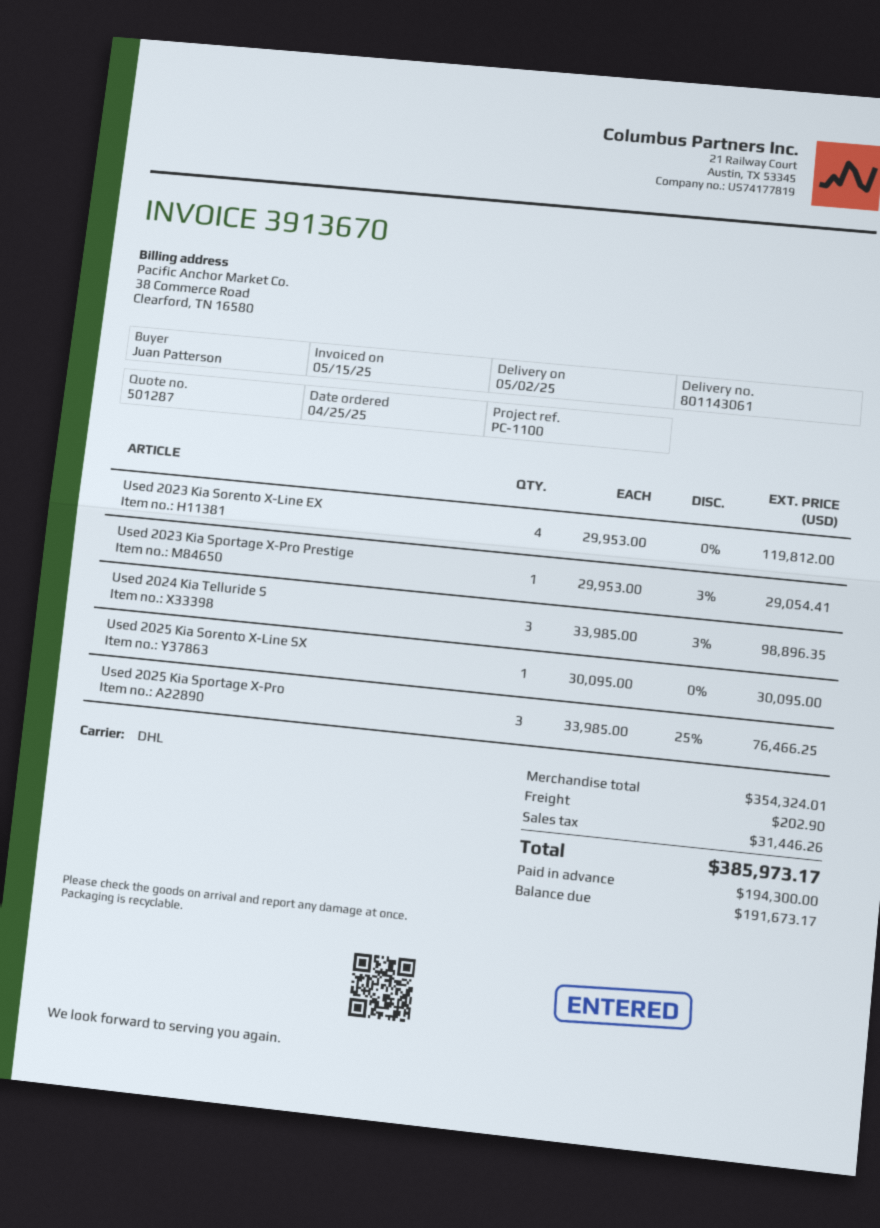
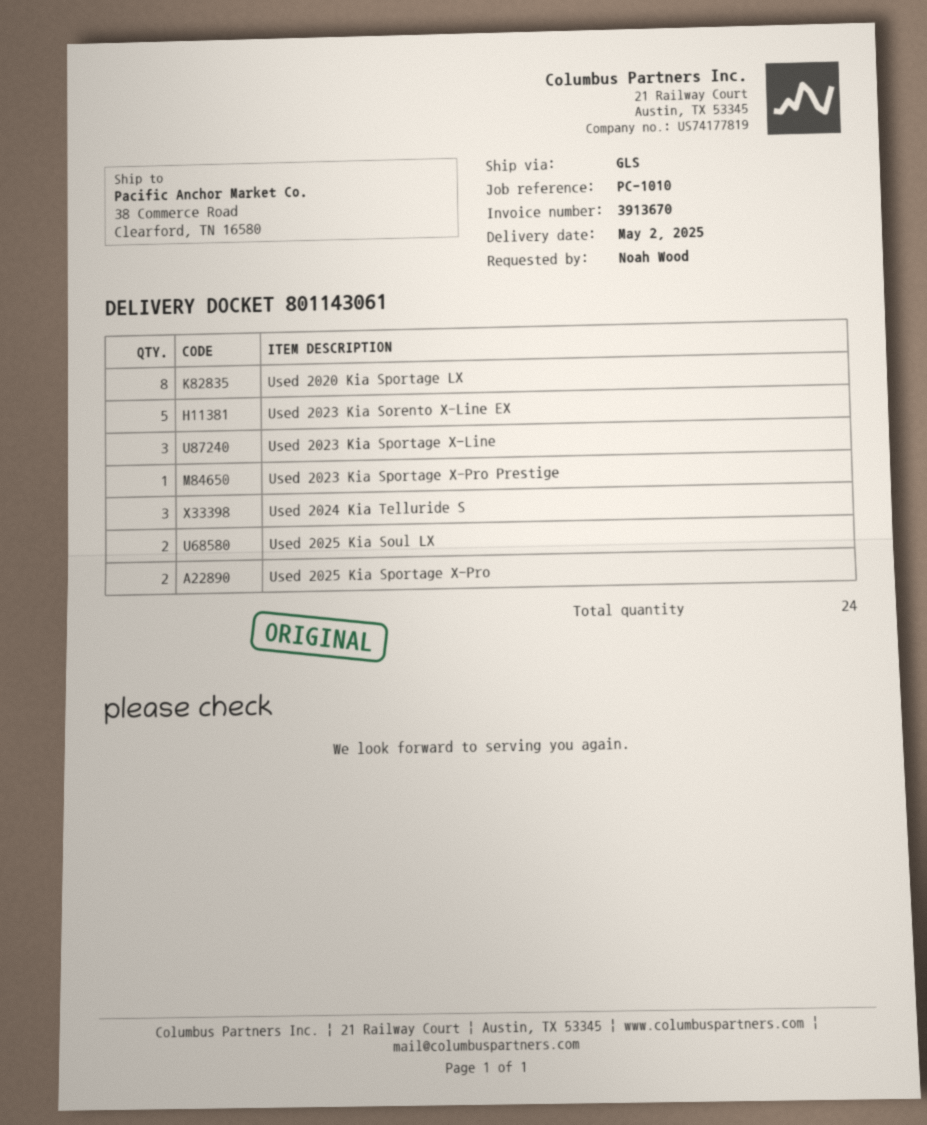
reference: PC-1100 -> PC-1010
ordered by: Juan Patterson -> Noah Wood
shipping method: DHL -> GLS
Used 2023 Kia Sorento X-Line EX: 4 -> 5
Used 2025 Kia Sorento X-Line SX: 1 -> none
Used 2025 Kia Sportage X-Pro: 3 -> 2
Used 2020 Kia Sportage LX: none -> 8
Used 2023 Kia Sportage X-Line: none -> 3
Used 2025 Kia Soul LX: none -> 2

